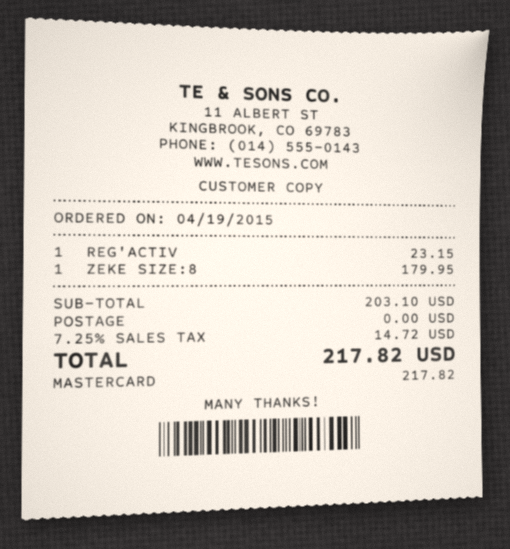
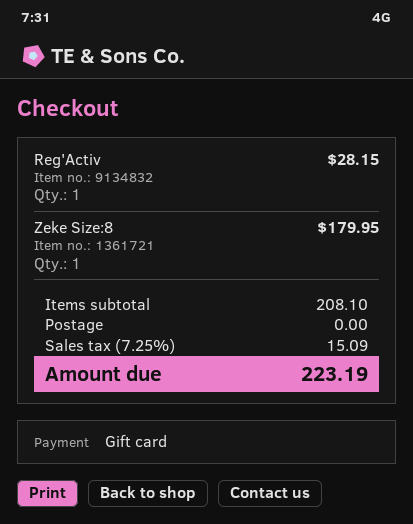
payment method: Mastercard -> gift card
REG'ACTIV: 1 for 23.15 -> 1 for 28.15
subtotal: 203.10 -> 208.10
tax: 7.25% = 14.72 -> 7.25% = 15.09
total: 217.82 -> 223.19

